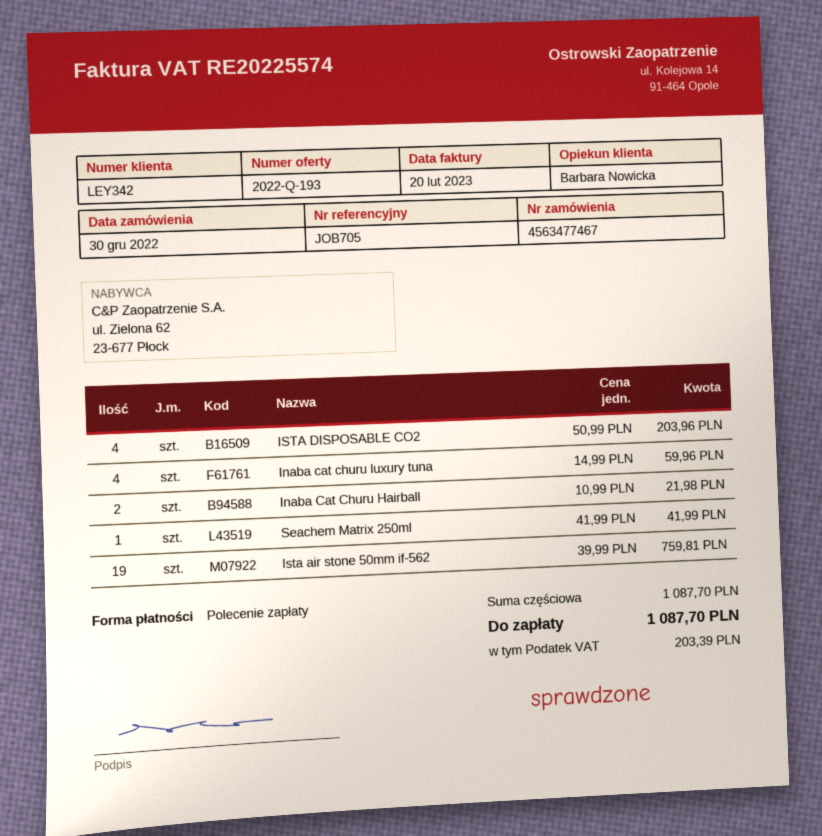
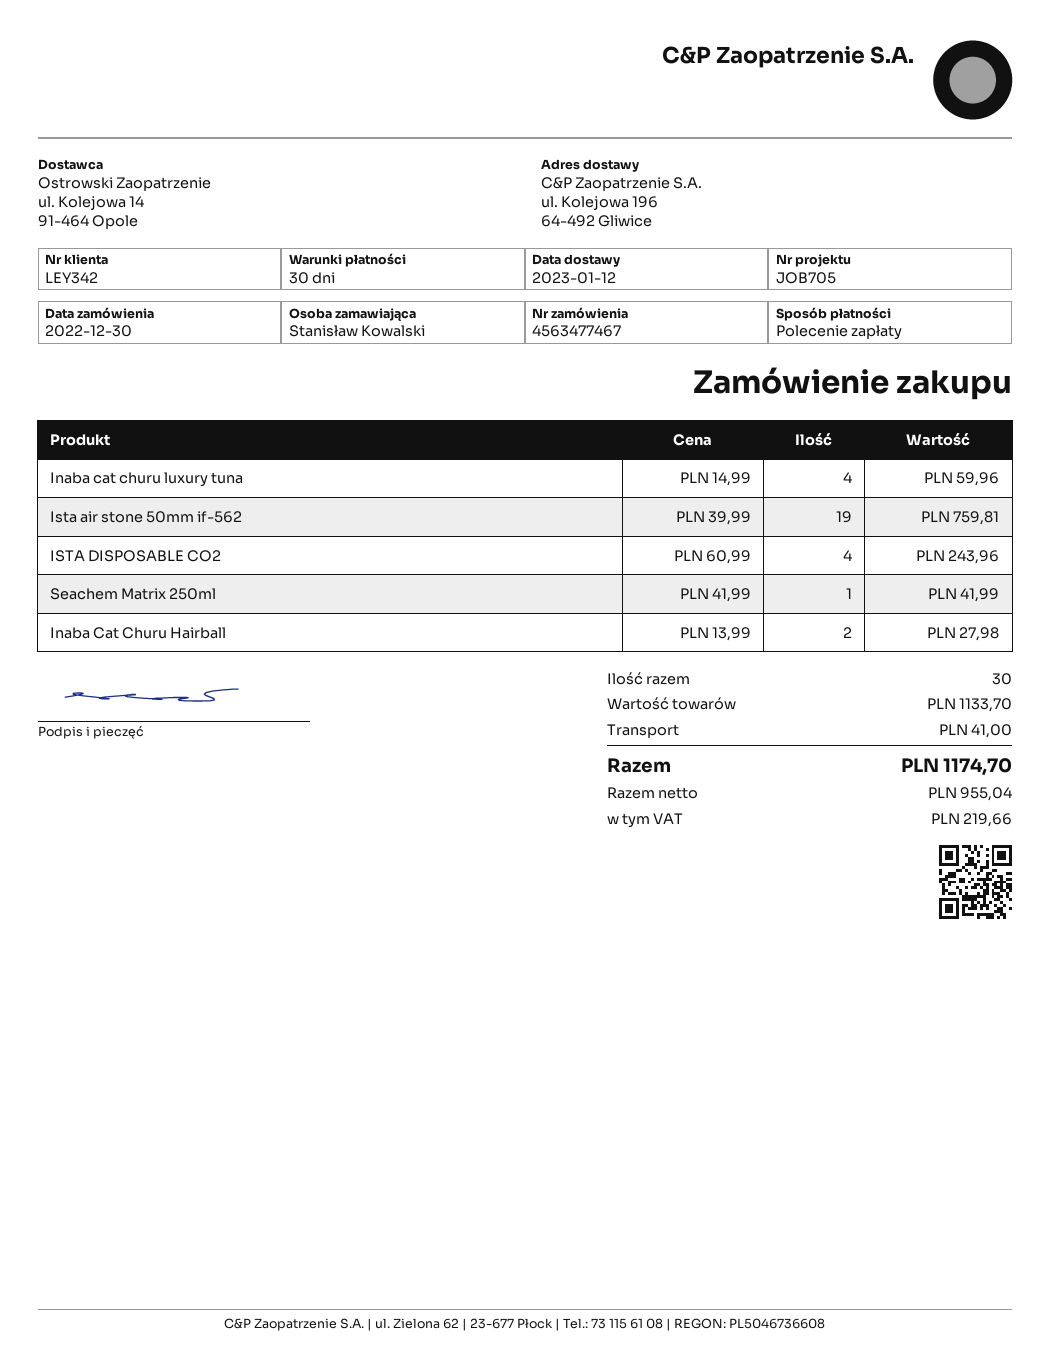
ISTA DISPOSABLE CO2: 4 x 50.99 = 203.96 -> 4 x 60.99 = 243.96
Inaba Cat Churu Hairball: 2 x 10.99 = 21.98 -> 2 x 13.99 = 27.98
subtotal: 1087.70 -> 1133.70
shipping: none -> 41.00
tax: 203.39 -> 219.66
total: 1087.70 -> 1174.70

